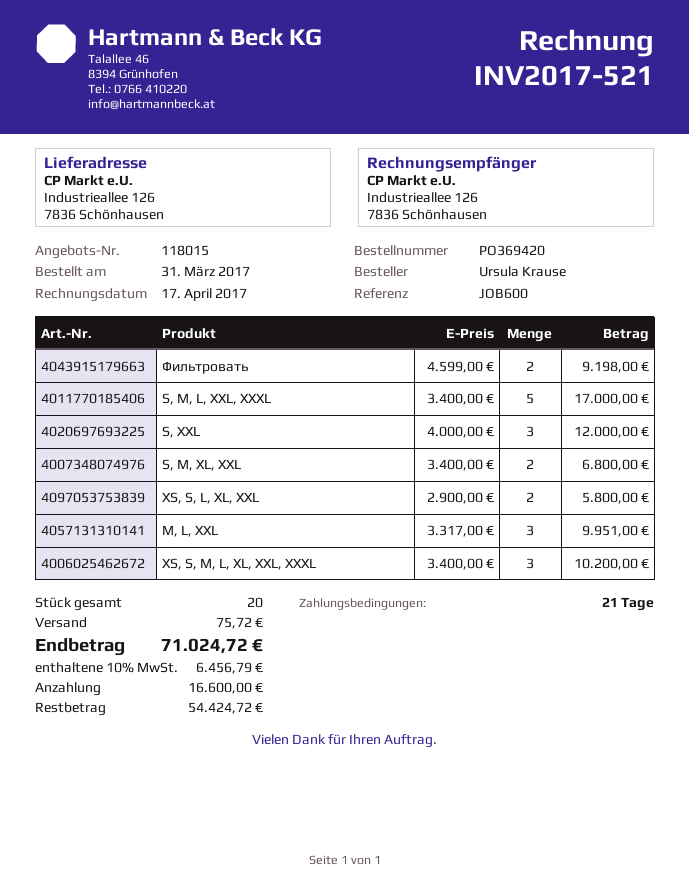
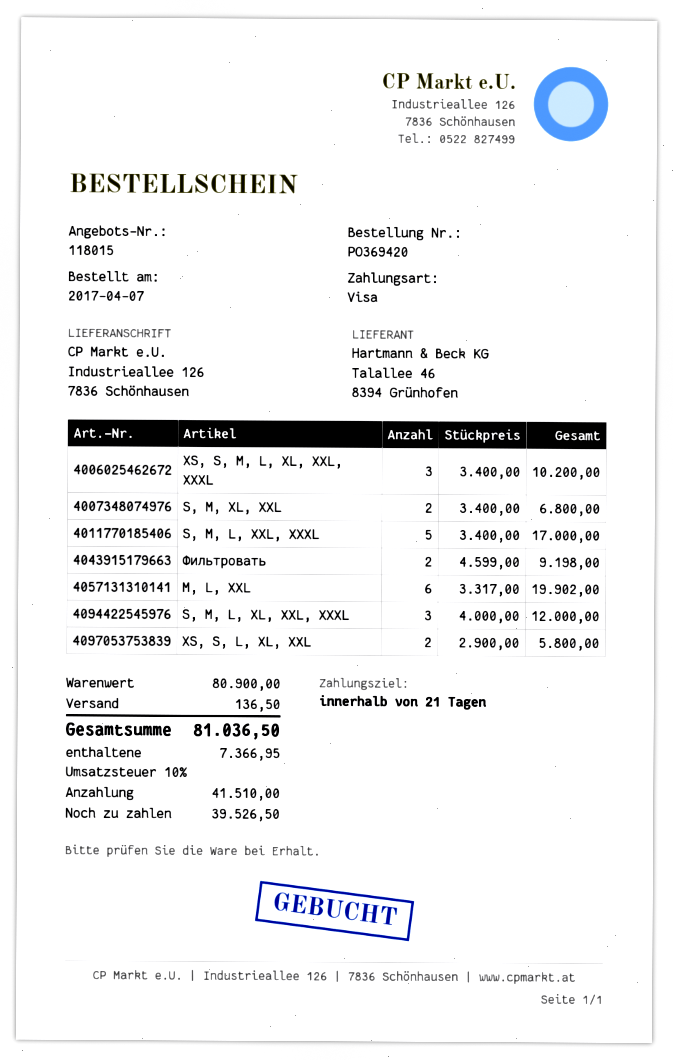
order date: 2017-03-31 -> 2017-04-07
S, XXL: 3 x 4000.00 = 12000.00 -> none
M, L, XXL: 3 x 3317.00 = 9951.00 -> 6 x 3317.00 = 19902.00
S, M, L, XL, XXL, XXXL: none -> 3 x 4000.00 = 12000.00
shipping: 75.72 -> 136.50
tax: 10% = 6456.79 -> 10% = 7366.95
total: 71024.72 -> 81036.50
deposit: 16600.00 -> 41510.00
balance: 54424.72 -> 39526.50

